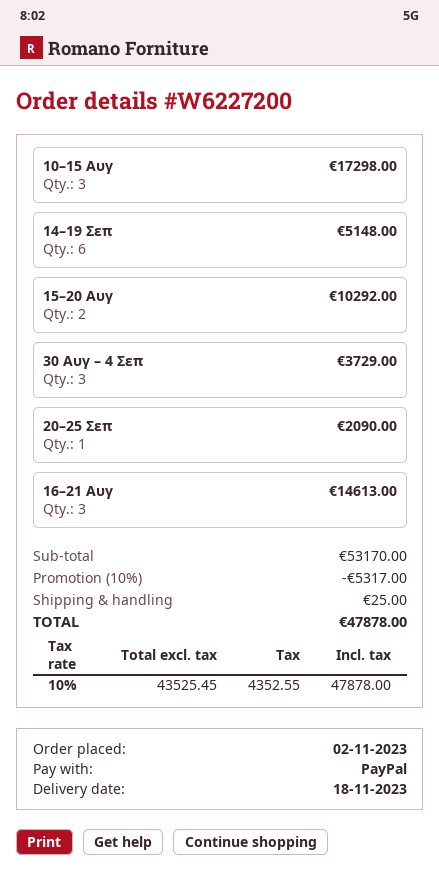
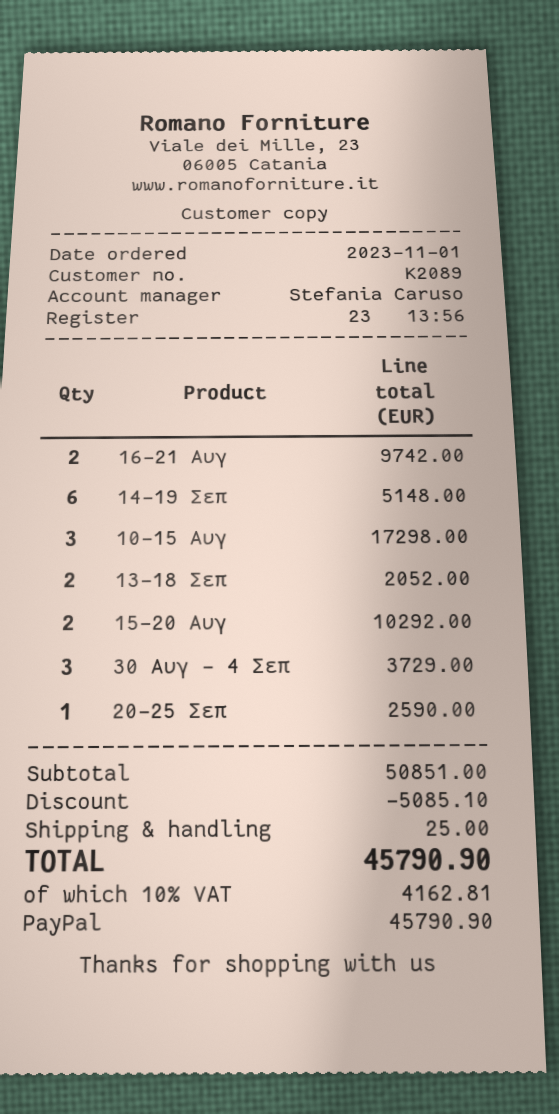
order date: 2023-11-02 -> 2023-11-01
20–25 Σεπ: 1 for 2090.00 -> 1 for 2590.00
16–21 Αυγ: 3 for 14613.00 -> 2 for 9742.00
13–18 Σεπ: none -> 2 for 2052.00
subtotal: 53170.00 -> 50851.00
discount: 5317.00 -> 5085.10
tax: 10% = 4352.55 -> 10% = 4162.81
total: 47878.00 -> 45790.90

